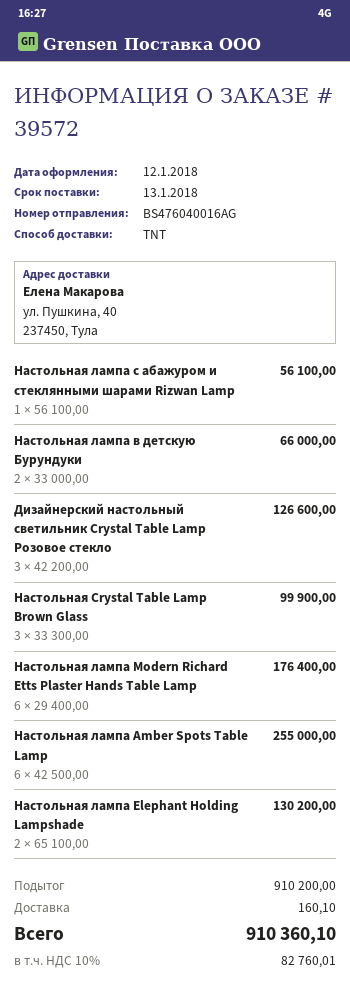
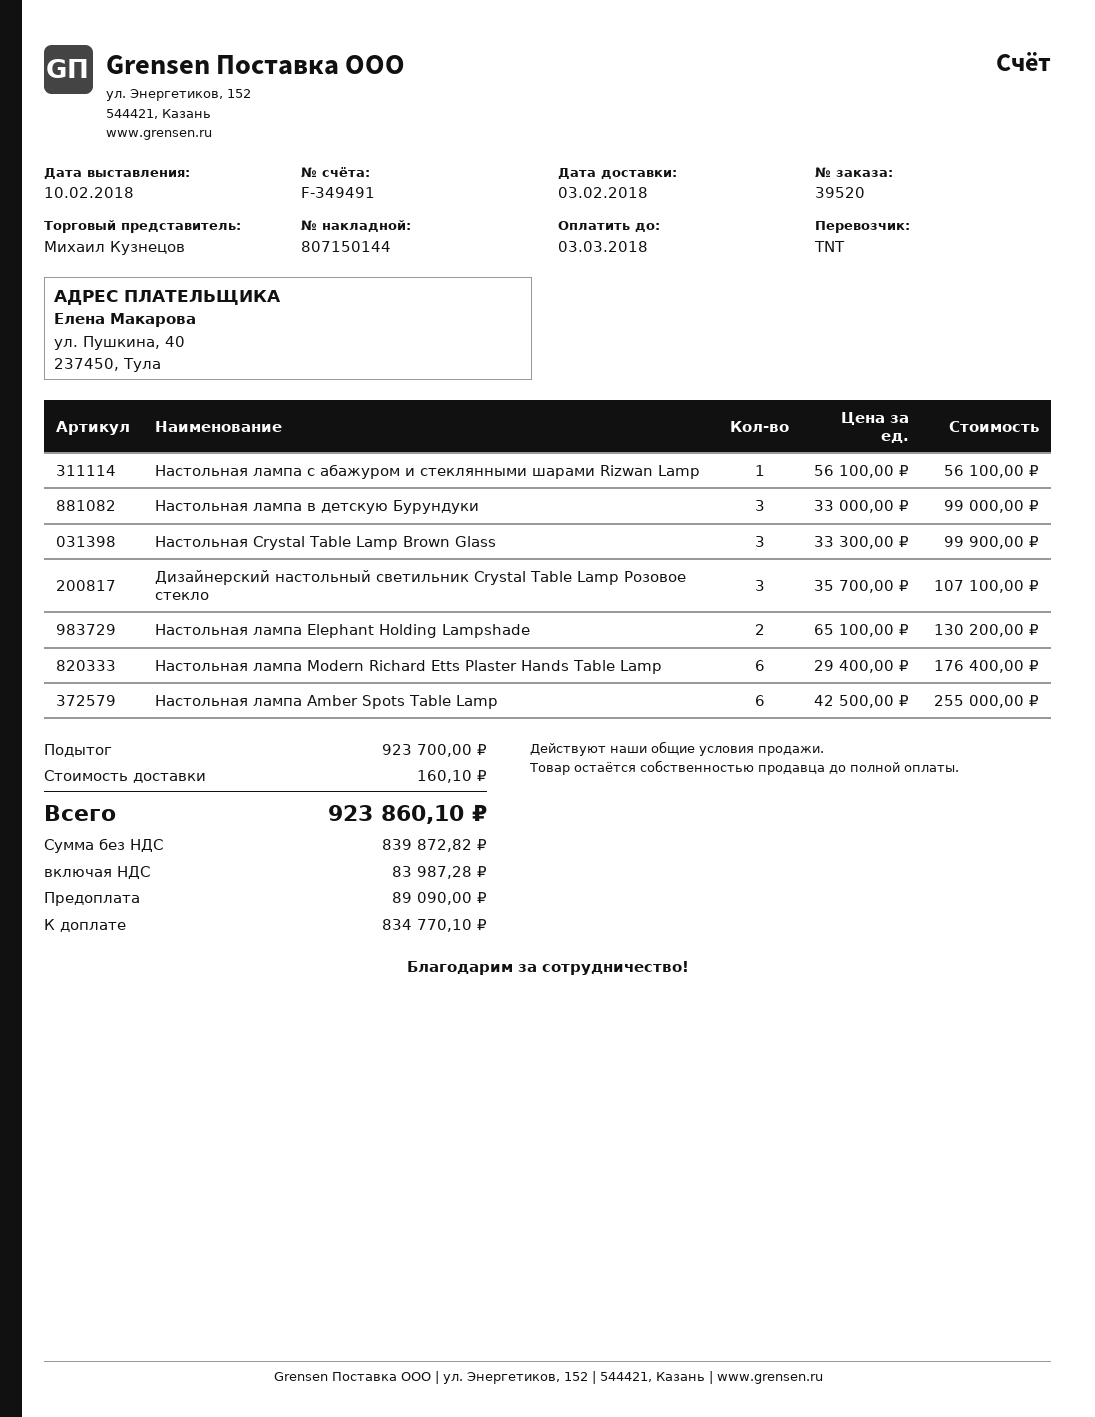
order number: 39572 -> 39520
delivery date: 2018-01-13 -> 2018-02-03
Настольная лампа в детскую Бурундуки: 2 x 33000.00 = 66000.00 -> 3 x 33000.00 = 99000.00
Дизайнерский настольный светильник Crystal Table Lamp Розовое стекло: 3 x 42200.00 = 126600.00 -> 3 x 35700.00 = 107100.00
subtotal: 910200.00 -> 923700.00
tax: 82760.01 -> 83987.28
total: 910360.10 -> 923860.10

